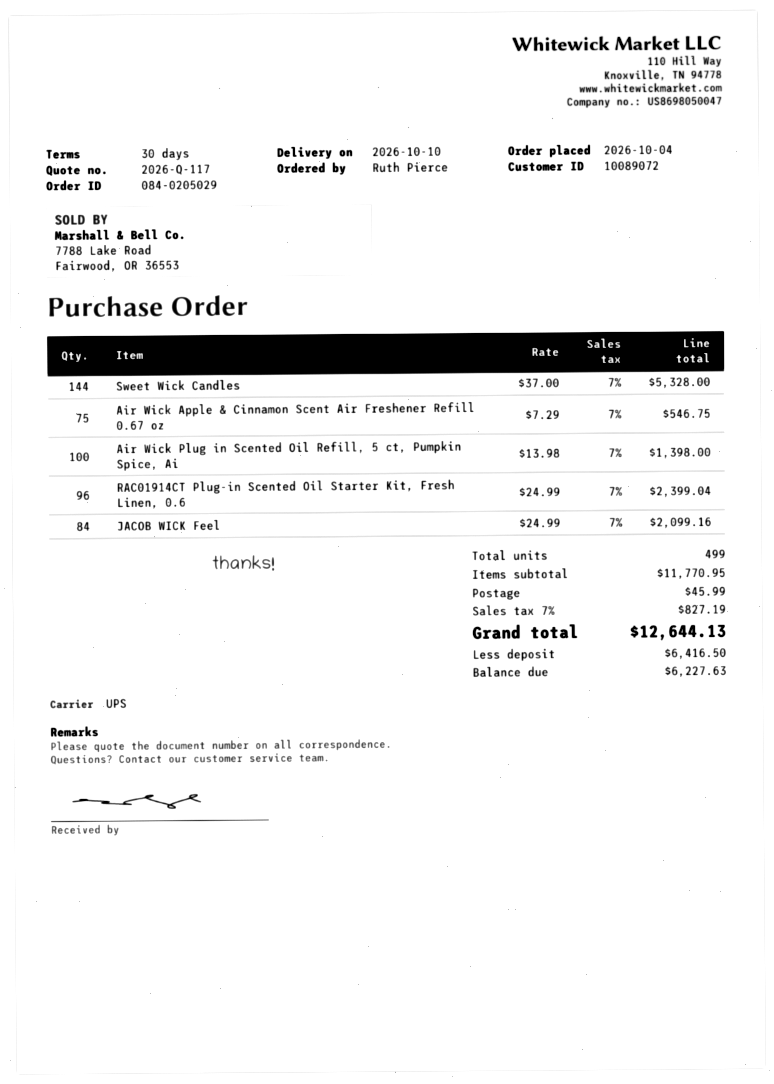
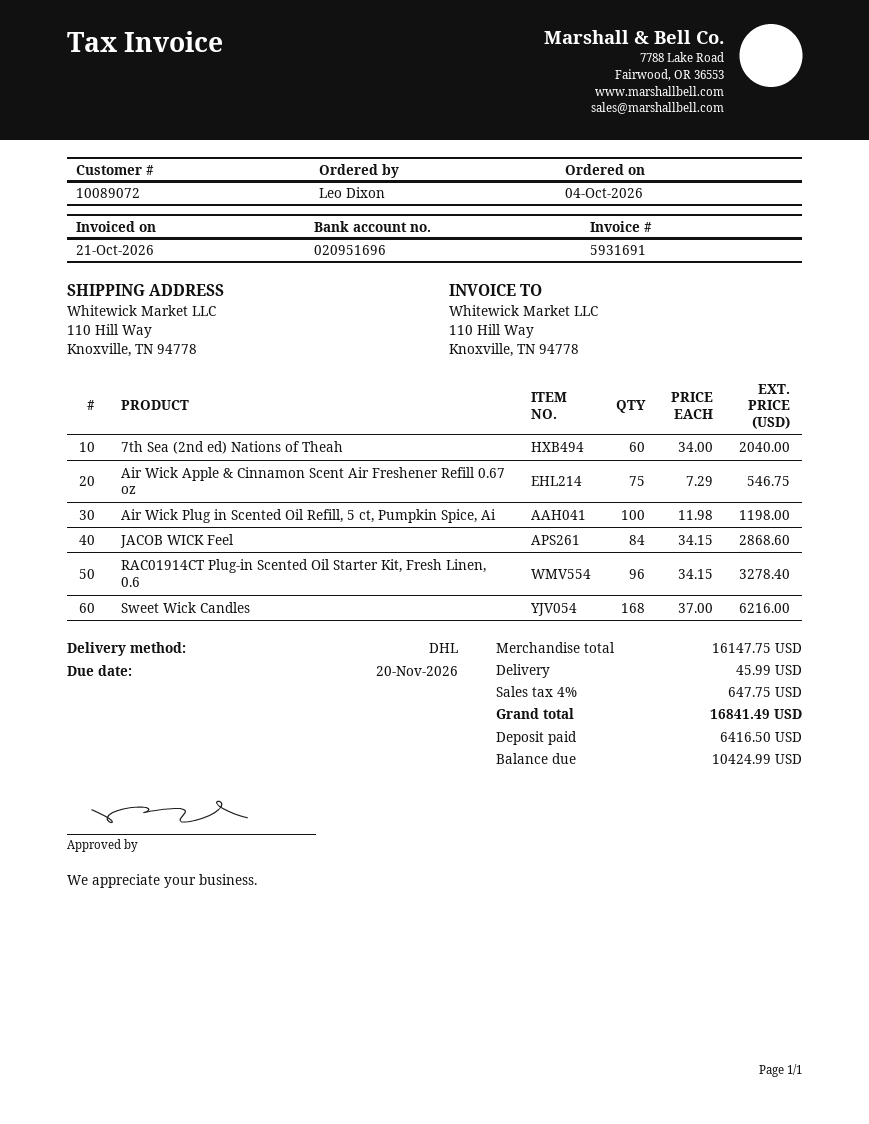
ordered by: Ruth Pierce -> Leo Dixon
shipping method: UPS -> DHL
Sweet Wick Candles: 144 x 37.00 = 5328.00 -> 168 x 37.00 = 6216.00
Air Wick Plug in Scented Oil Refill, 5 ct, Pumpkin Spice, Ai: 100 x 13.98 = 1398.00 -> 100 x 11.98 = 1198.00
RAC01914CT Plug-in Scented Oil Starter Kit, Fresh Linen, 0.6: 96 x 24.99 = 2399.04 -> 96 x 34.15 = 3278.40
JACOB WICK Feel: 84 x 24.99 = 2099.16 -> 84 x 34.15 = 2868.60
7th Sea (2nd ed) Nations of Theah: none -> 60 x 34.00 = 2040.00
subtotal: 11770.95 -> 16147.75
tax: 7% = 827.19 -> 4% = 647.75
total: 12644.13 -> 16841.49
balance: 6227.63 -> 10424.99

